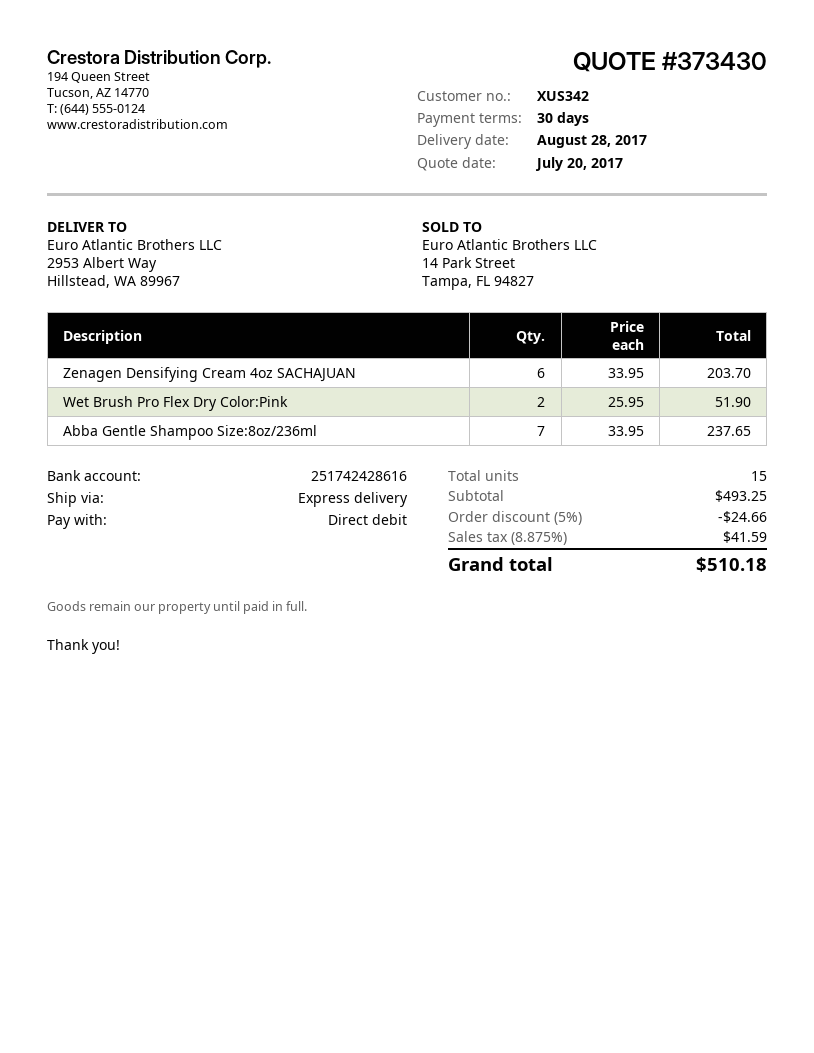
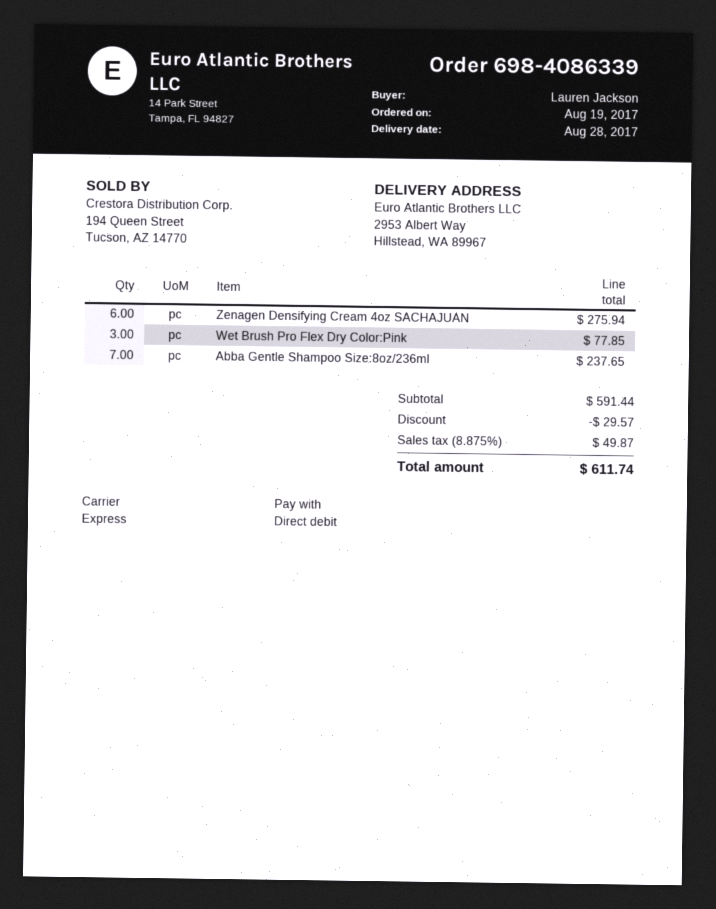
Zenagen Densifying Cream 4oz SACHAJUAN: 6 for 203.70 -> 6 for 275.94
Wet Brush Pro Flex Dry Color:Pink: 2 for 51.90 -> 3 for 77.85
subtotal: 493.25 -> 591.44
discount: 24.66 -> 29.57
tax: 8.875% = 41.59 -> 8.875% = 49.87
total: 510.18 -> 611.74

